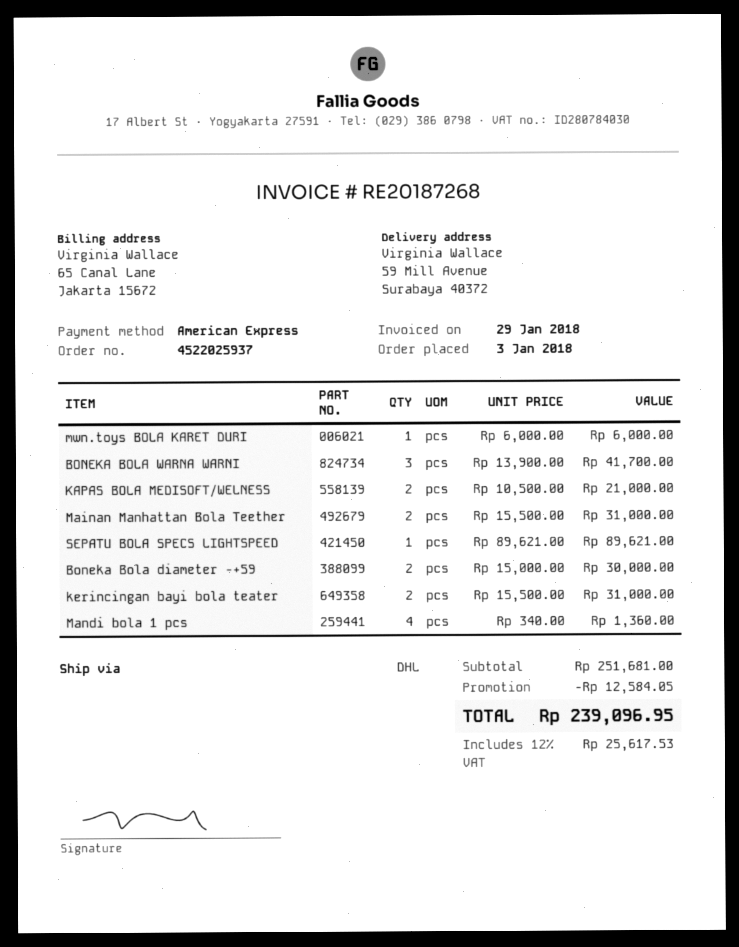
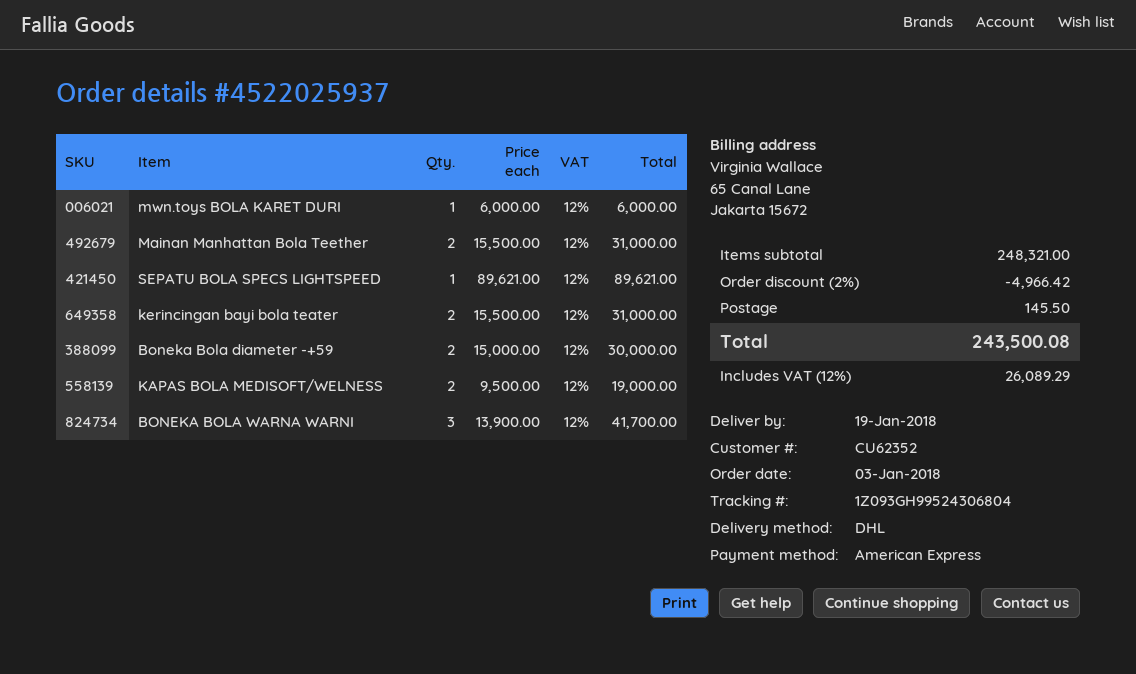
KAPAS BOLA MEDISOFT/WELNESS: 2 x 10500.00 = 21000.00 -> 2 x 9500.00 = 19000.00
Mandi bola 1 pcs: 4 x 340.00 = 1360.00 -> none
subtotal: 251681.00 -> 248321.00
discount: 12584.05 -> 4966.42
shipping: none -> 145.50
tax: 12% = 25617.53 -> 12% = 26089.29
total: 239096.95 -> 243500.08

